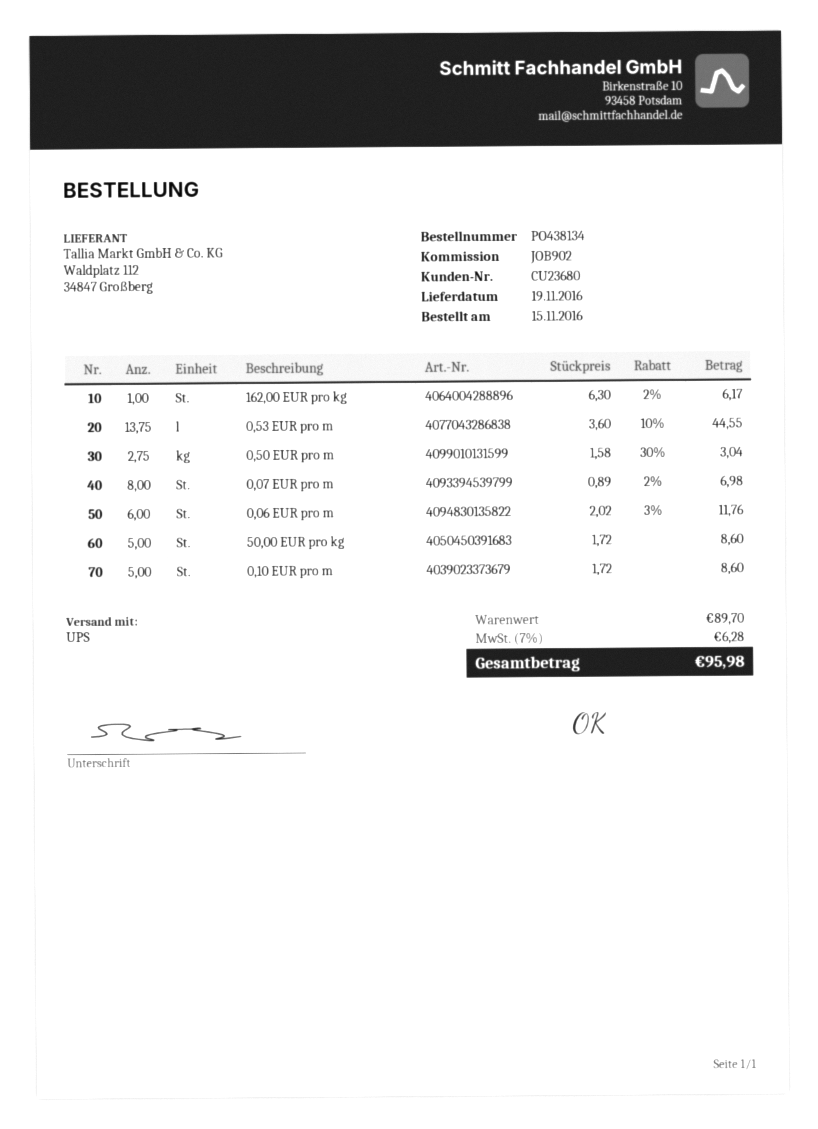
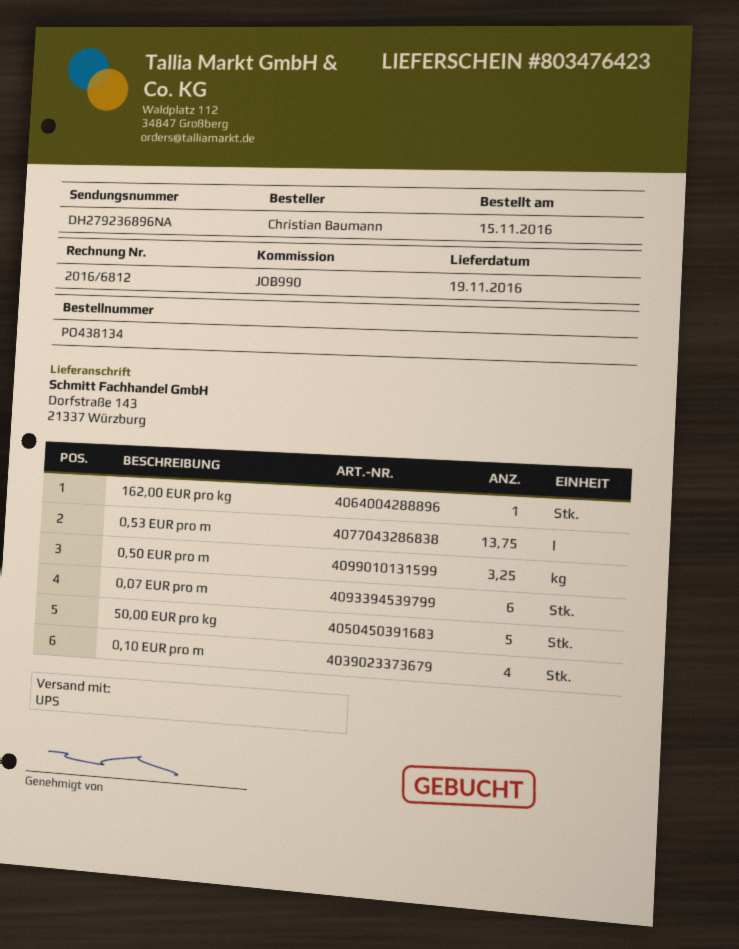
reference: JOB902 -> JOB990
0,50 EUR pro m: 2.75 -> 3.25
0,07 EUR pro m: 8 -> 6
0,06 EUR pro m: 6 -> none
0,10 EUR pro m: 5 -> 4

